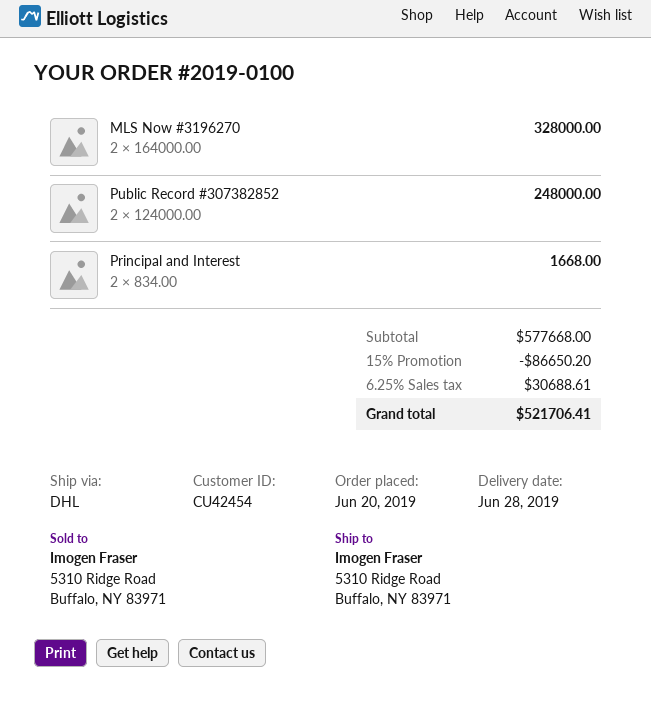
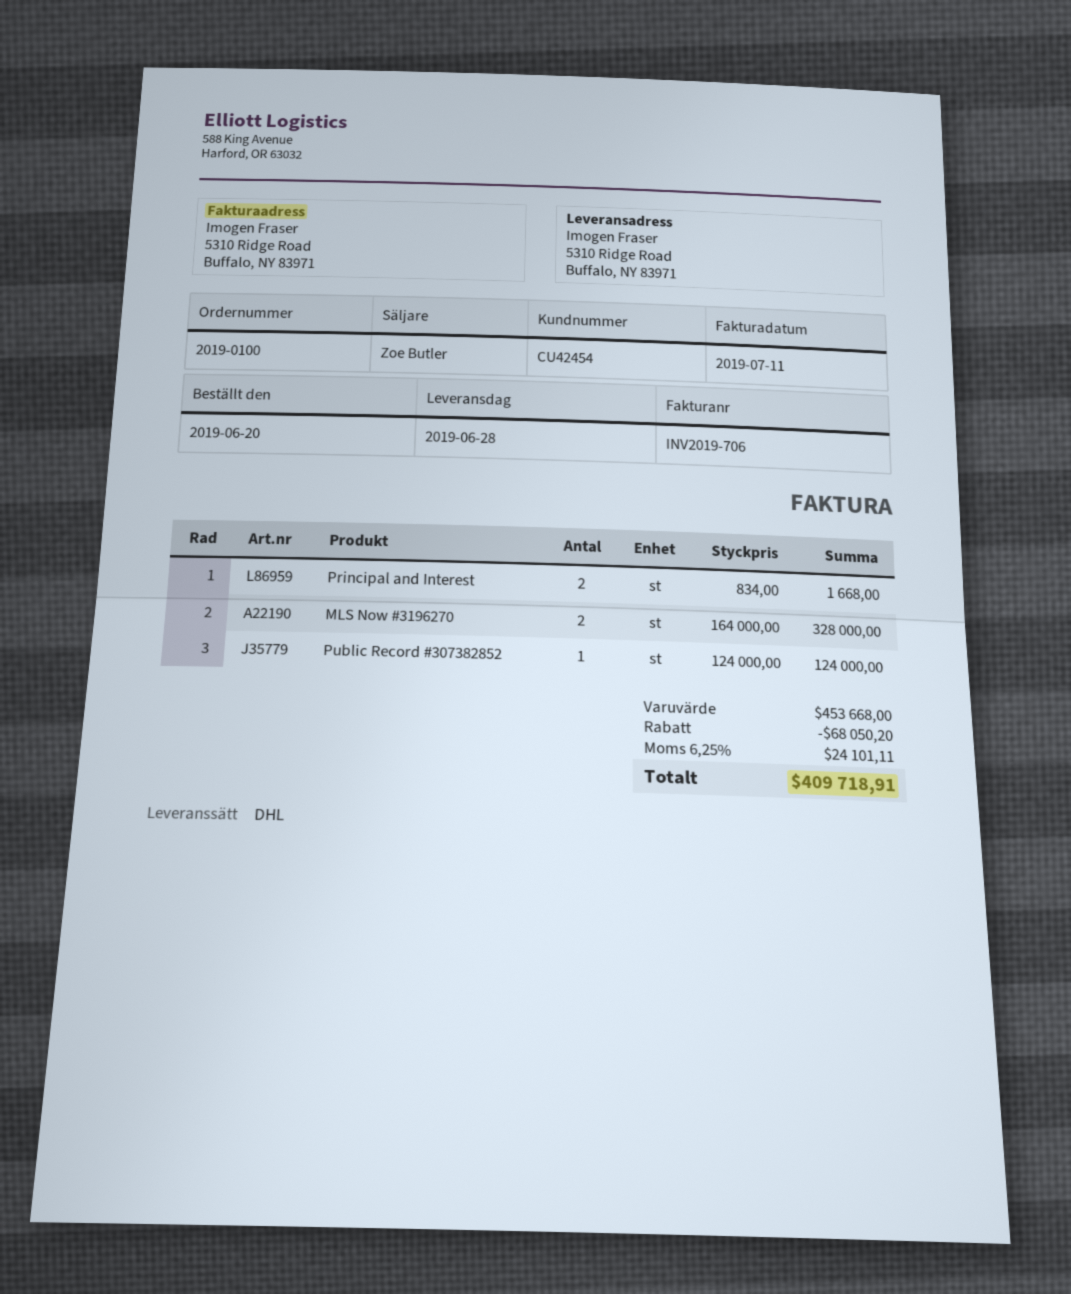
Public Record #307382852: 2 x 124000.00 = 248000.00 -> 1 x 124000.00 = 124000.00
subtotal: 577668.00 -> 453668.00
discount: 86650.20 -> 68050.20
tax: 6.25% = 30688.61 -> 6.25% = 24101.11
total: 521706.41 -> 409718.91

